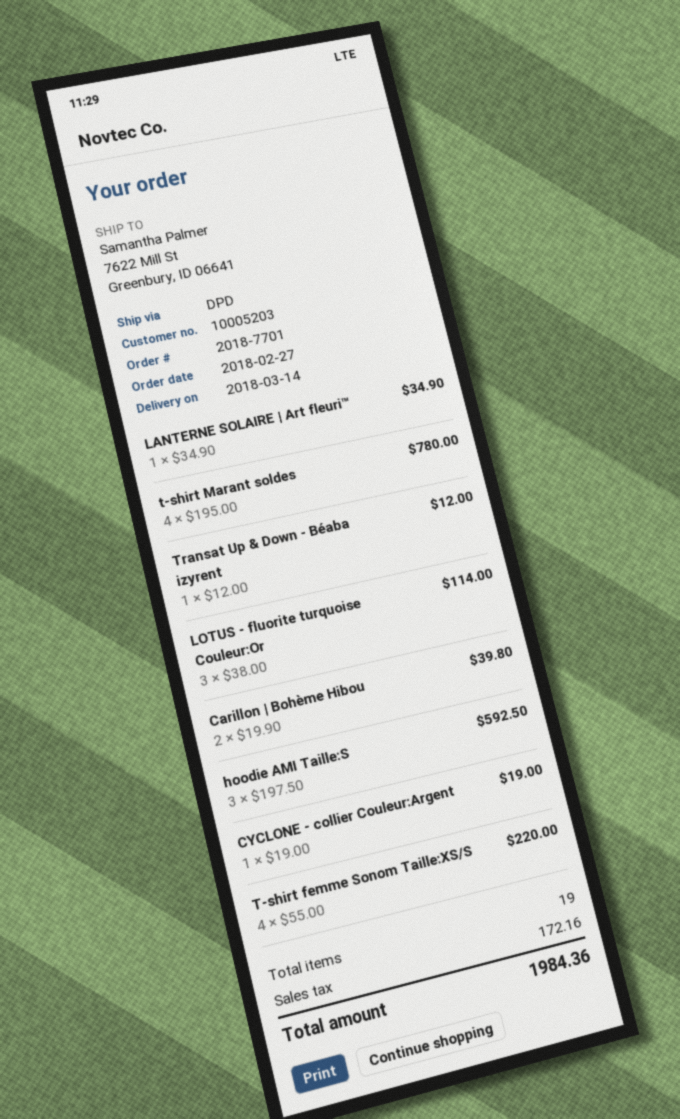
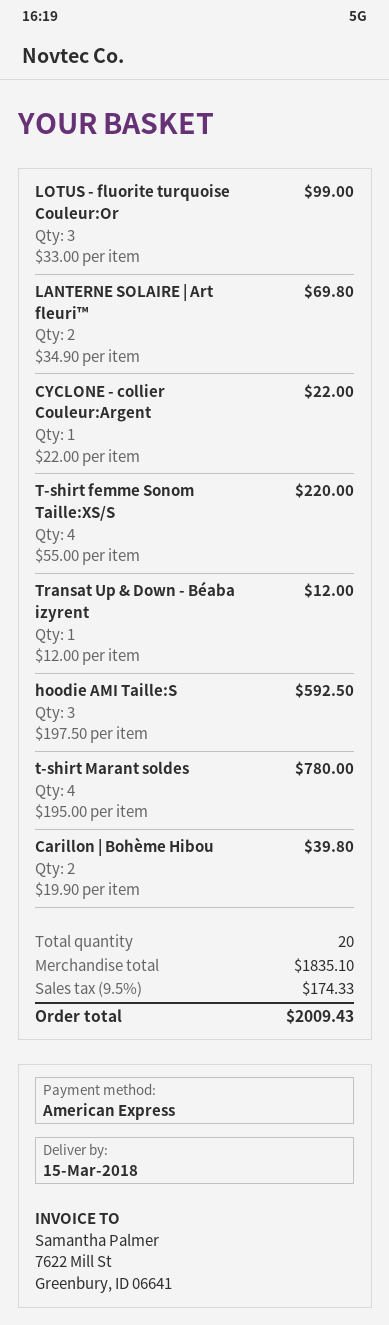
delivery date: 2018-03-14 -> 2018-03-15
LANTERNE SOLAIRE | Art fleuri™: 1 x 34.90 = 34.90 -> 2 x 34.90 = 69.80
LOTUS - fluorite turquoise Couleur:Or: 3 x 38.00 = 114.00 -> 3 x 33.00 = 99.00
CYCLONE - collier Couleur:Argent: 1 x 19.00 = 19.00 -> 1 x 22.00 = 22.00
total quantity: 19 -> 20
tax: 172.16 -> 174.33
total: 1984.36 -> 2009.43

